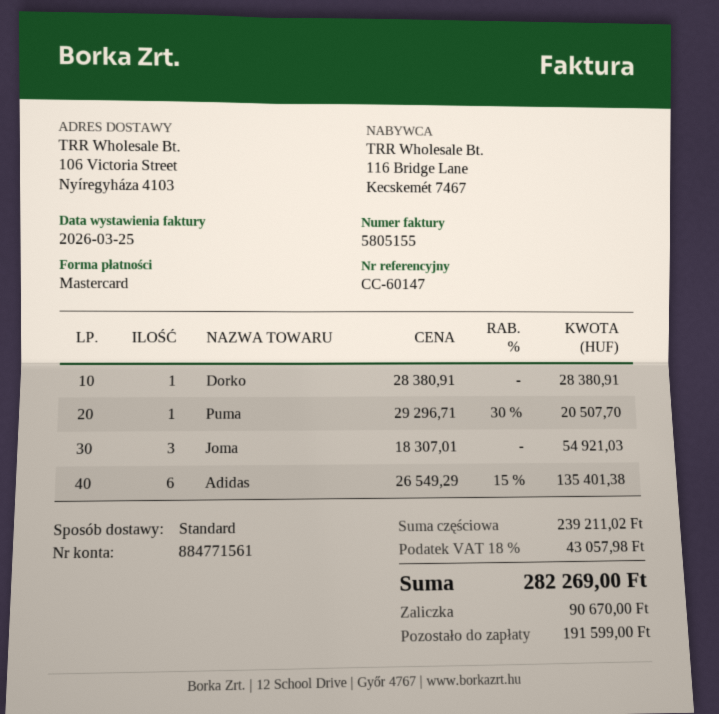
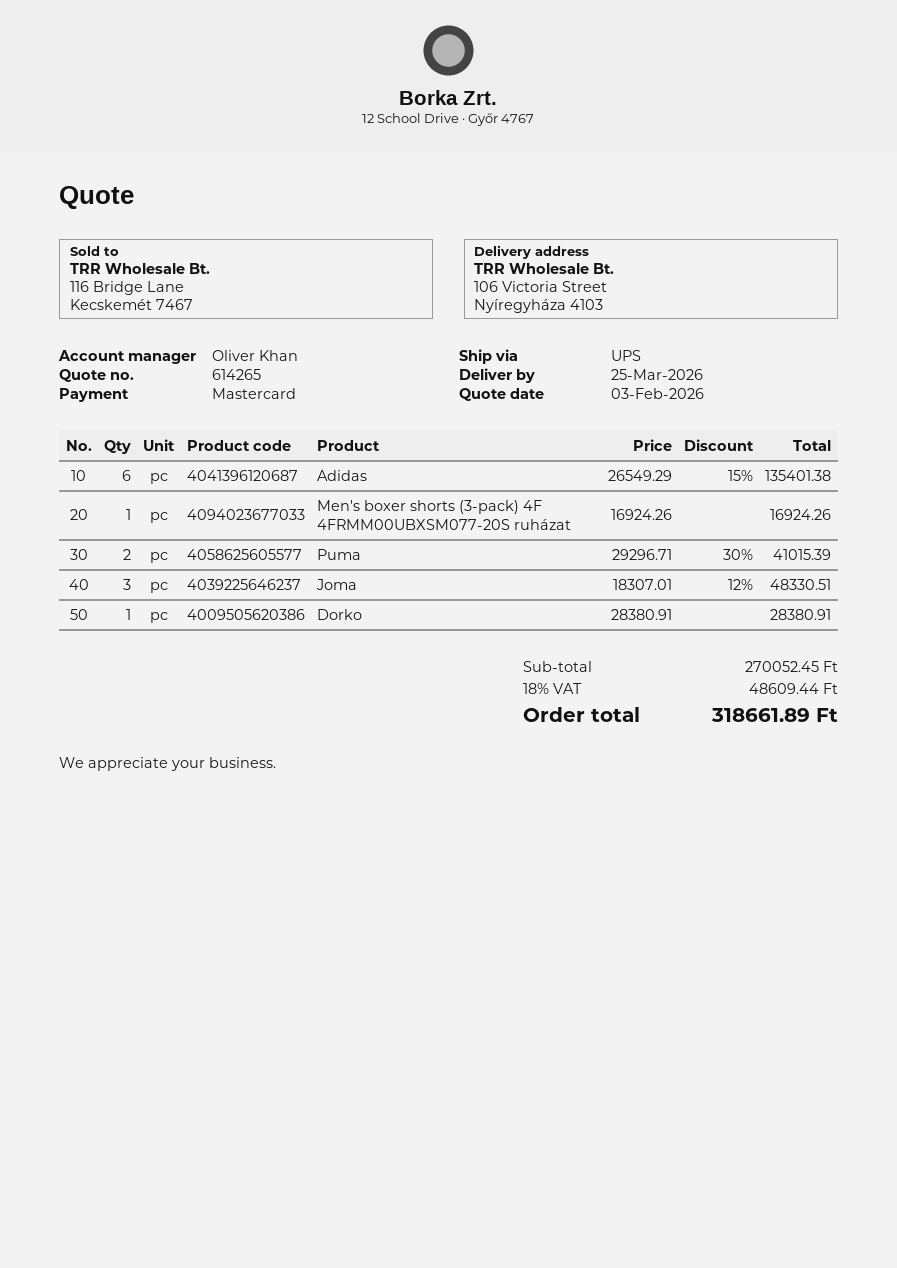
shipping method: standard -> UPS
Puma: 1 x 29296.71 - 30% = 20507.70 -> 2 x 29296.71 - 30% = 41015.39
Joma: 3 x 18307.01 = 54921.03 -> 3 x 18307.01 - 12% = 48330.51
Men's boxer shorts (3-pack) 4F 4FRMM00UBXSM077-20S ruházat: none -> 1 x 16924.26 = 16924.26
subtotal: 239211.02 -> 270052.45
tax: 18% = 43057.98 -> 18% = 48609.44
total: 282269.00 -> 318661.89

